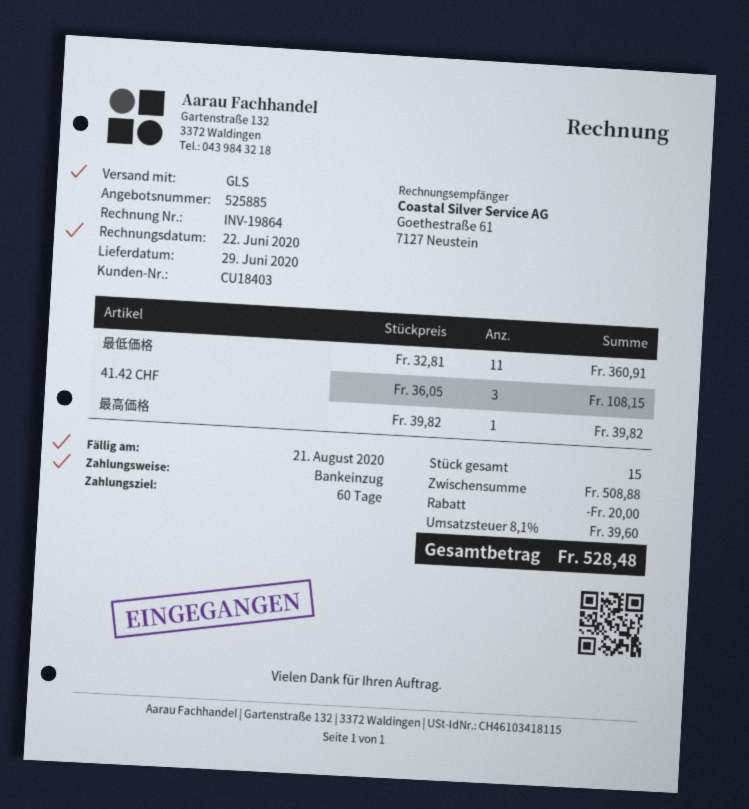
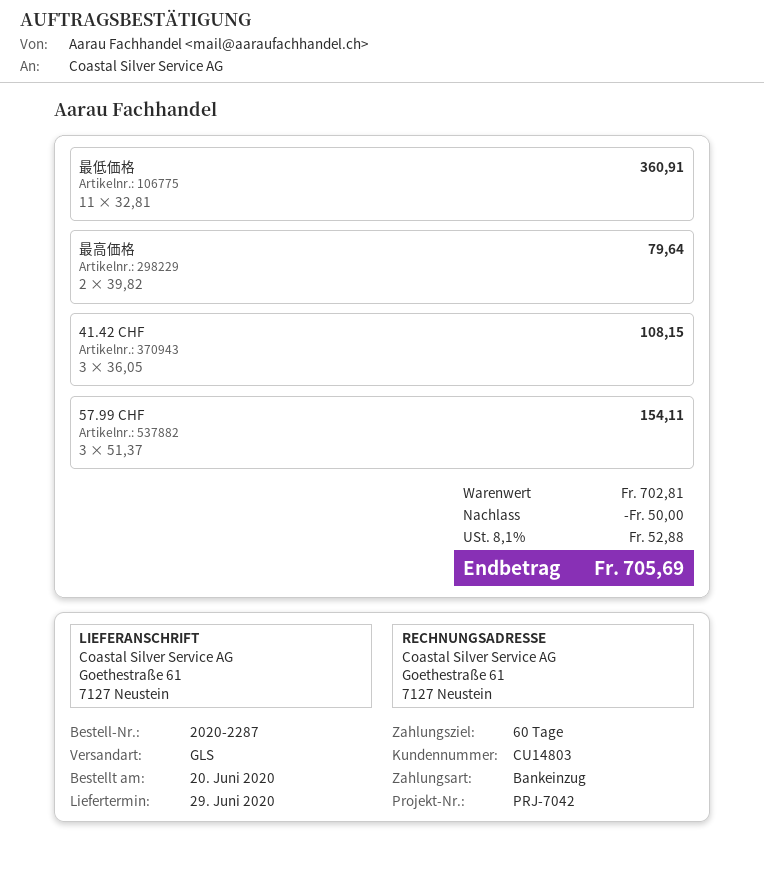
customer number: CU18403 -> CU14803
最高価格: 1 x 39.82 = 39.82 -> 2 x 39.82 = 79.64
57.99 CHF: none -> 3 x 51.37 = 154.11
subtotal: 508.88 -> 702.81
discount: 20.00 -> 50.00
tax: 8.1% = 39.60 -> 8.1% = 52.88
total: 528.48 -> 705.69

